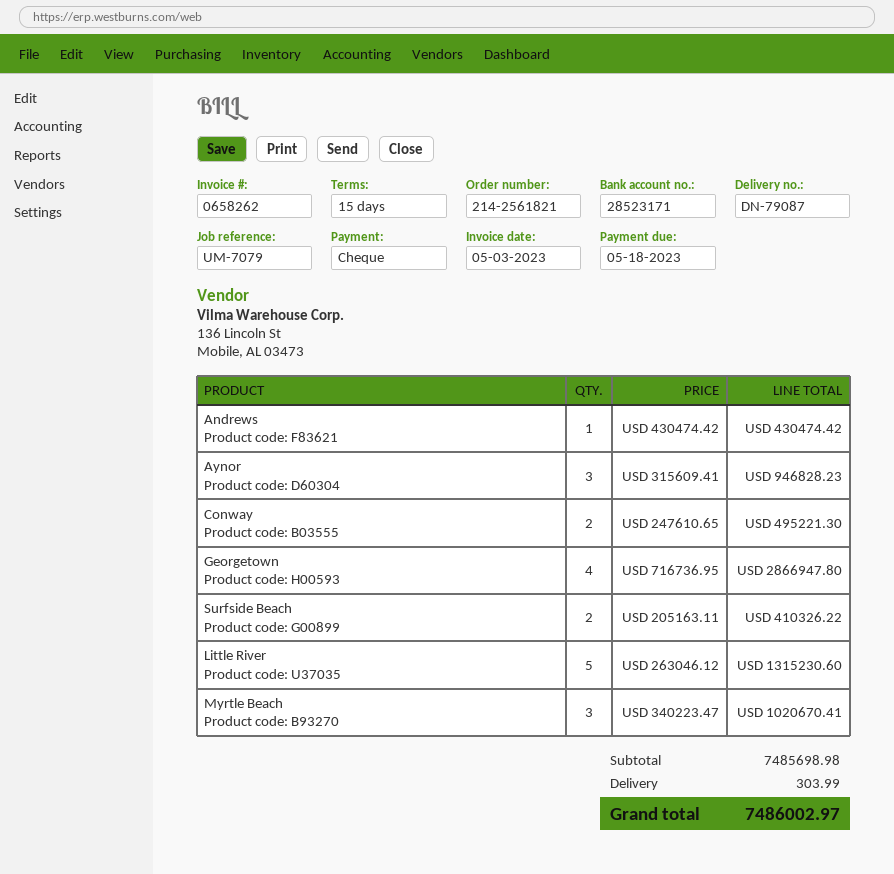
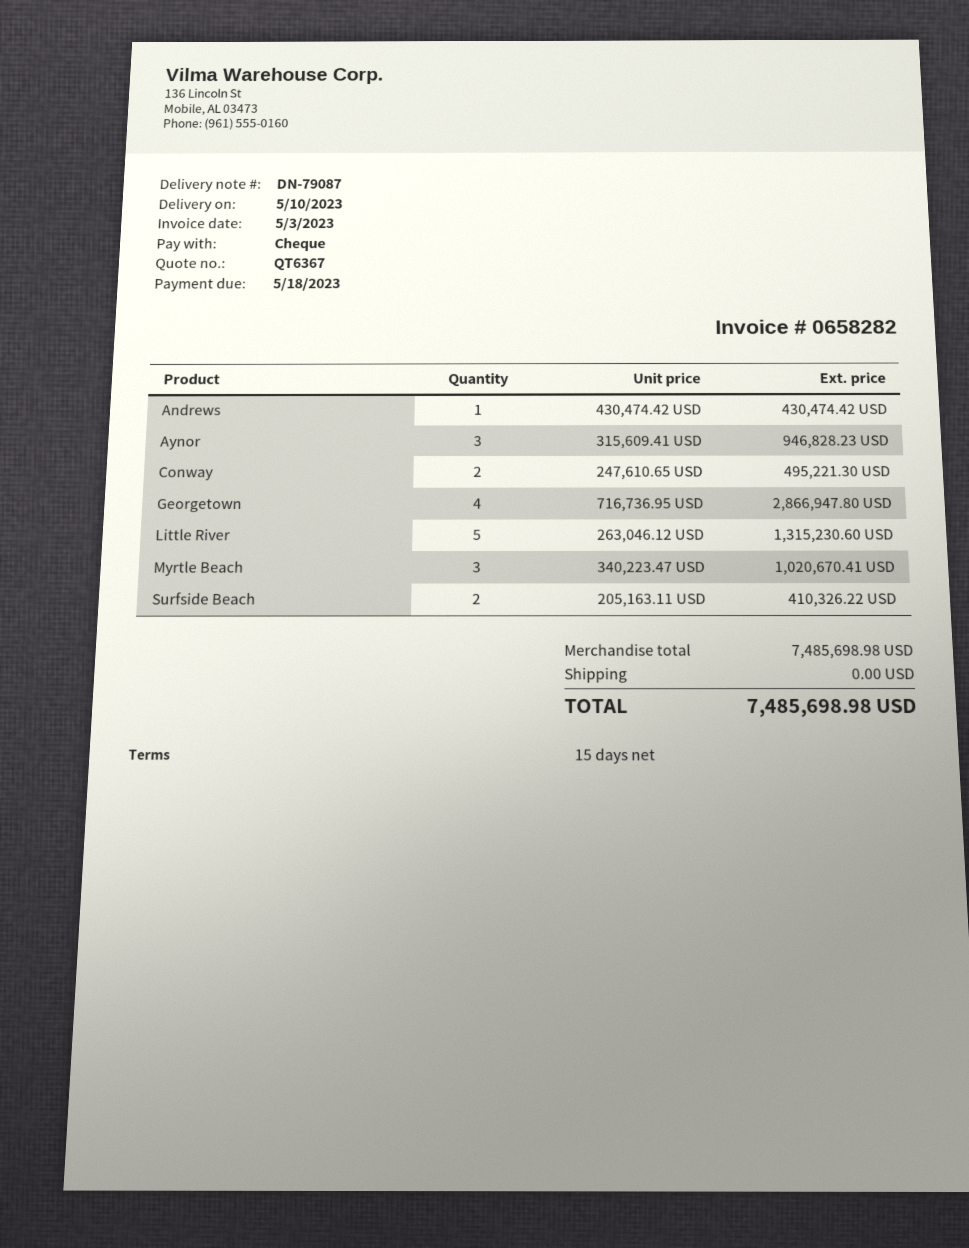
invoice number: 0658262 -> 0658282
shipping: 303.99 -> 0.00
total: 7486002.97 -> 7485698.98

